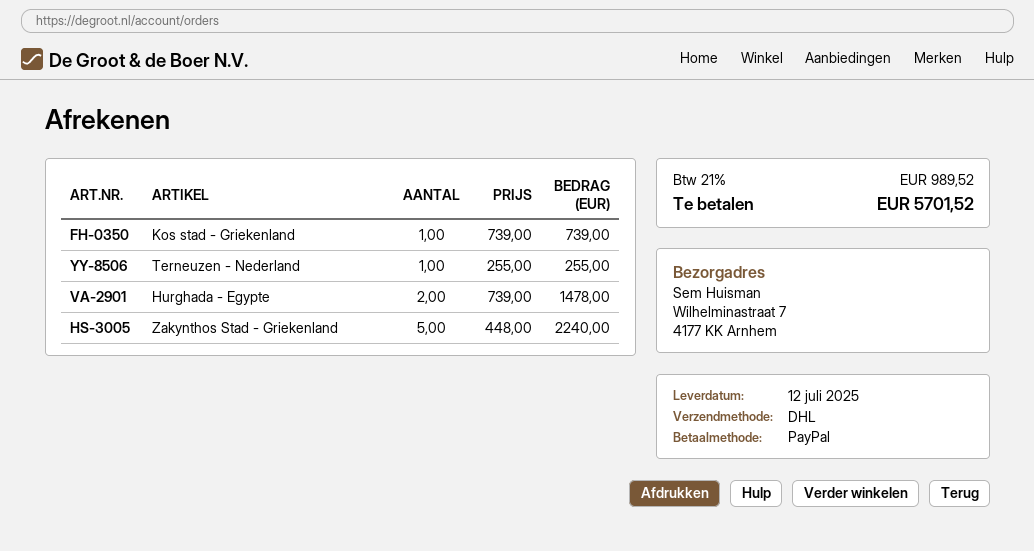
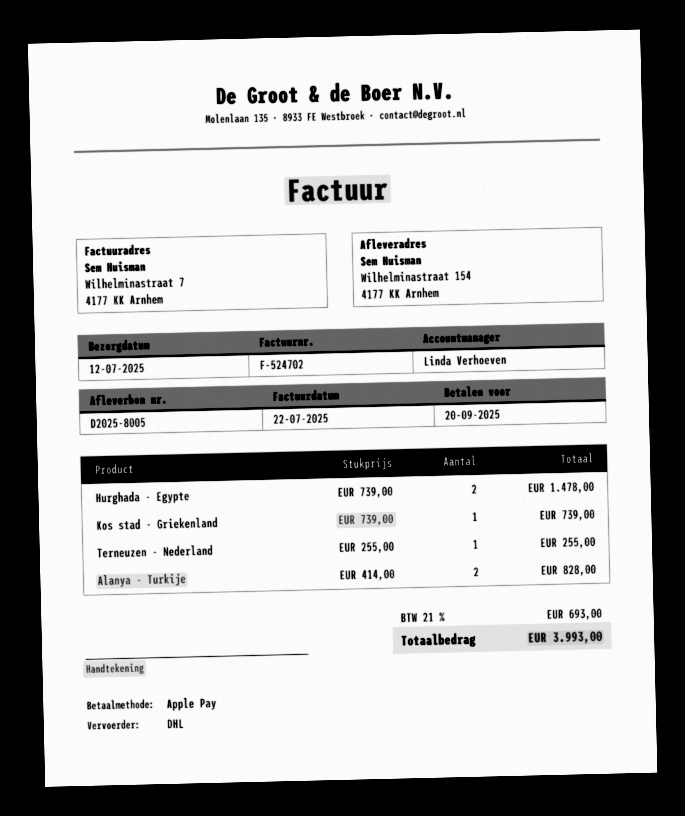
payment method: PayPal -> Apple Pay
ship to: Wilhelminastraat 7, 4177 KK Arnhem -> Wilhelminastraat 154, 4177 KK Arnhem
Zakynthos Stad - Griekenland: 5 x 448.00 = 2240.00 -> none
Alanya - Turkije: none -> 2 x 414.00 = 828.00
tax: 21% = 989.52 -> 21% = 693.00
total: 5701.52 -> 3993.00

